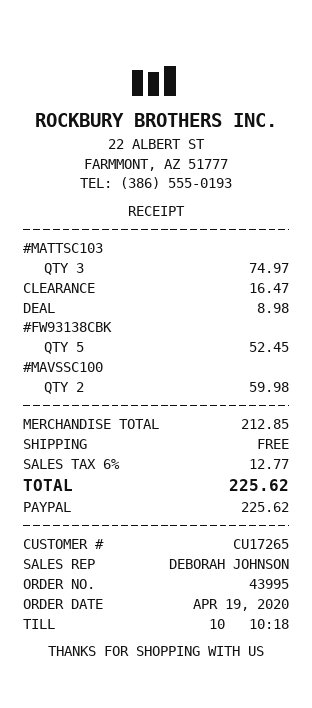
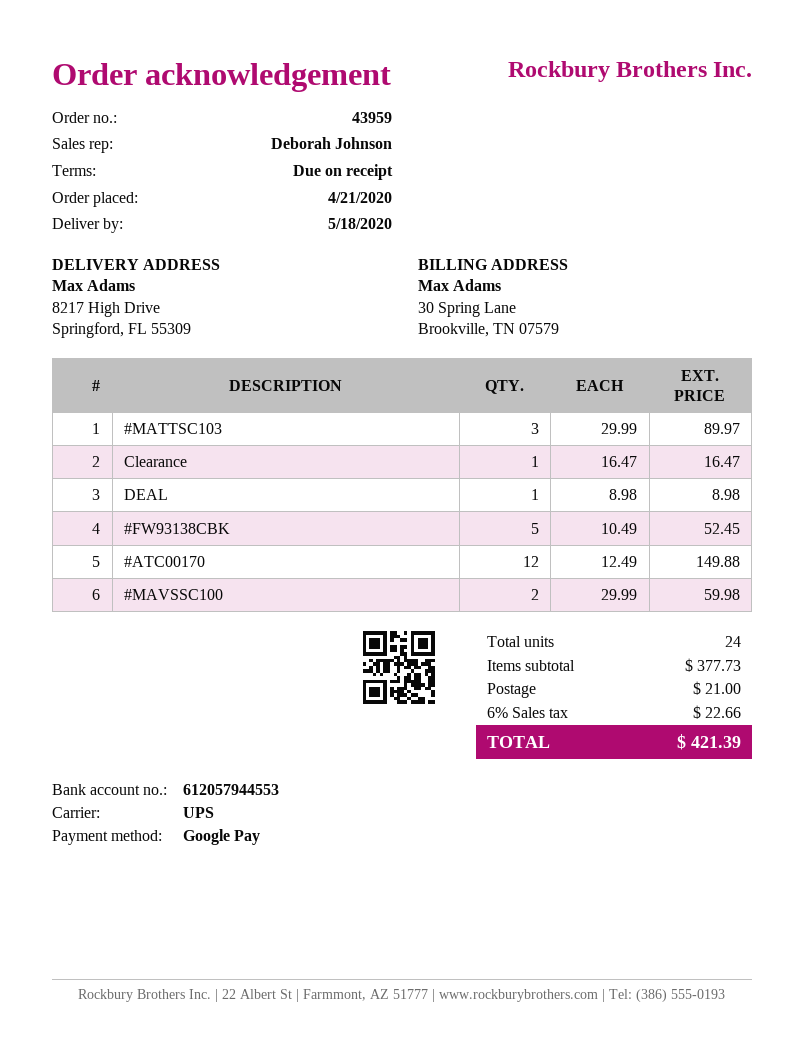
order number: 43995 -> 43959
order date: 2020-04-19 -> 2020-04-21
payment method: PayPal -> Google Pay
#MATTSC103: 3 for 74.97 -> 3 for 89.97
#ATC00170: none -> 12 for 149.88
subtotal: 212.85 -> 377.73
shipping: 0.00 -> 21.00
tax: 6% = 12.77 -> 6% = 22.66
total: 225.62 -> 421.39

